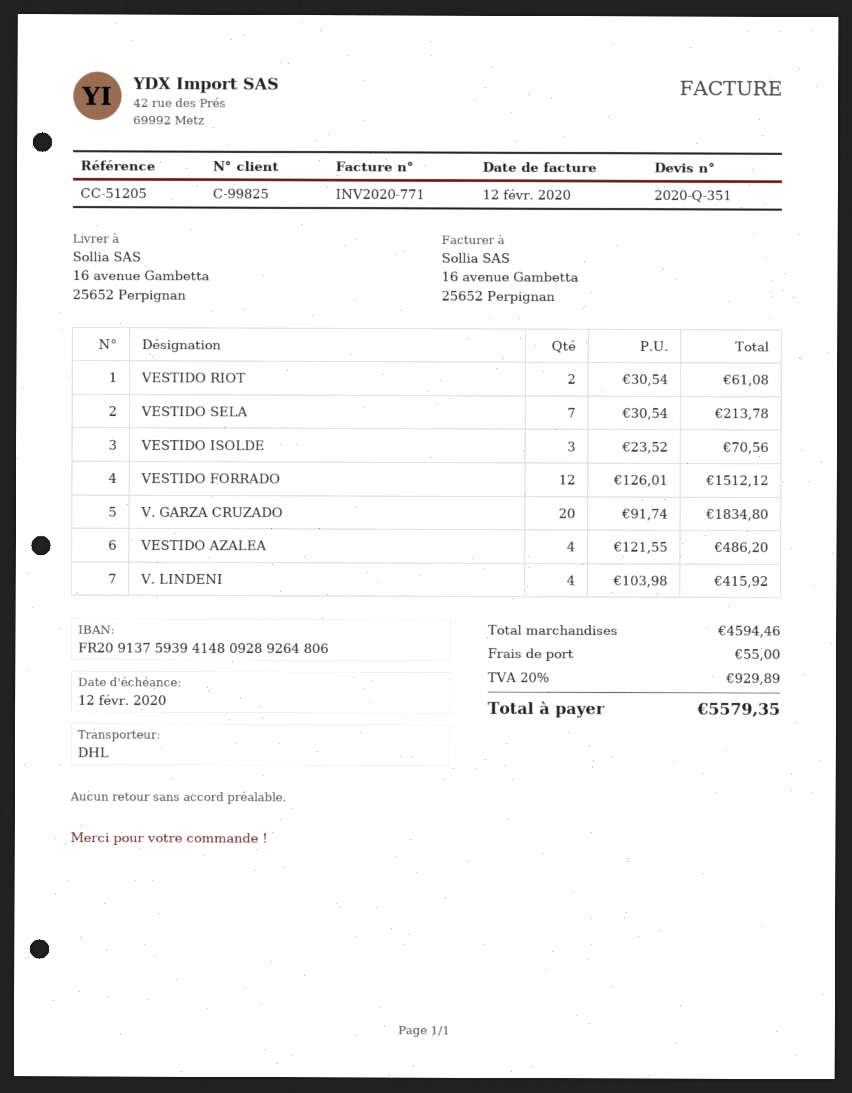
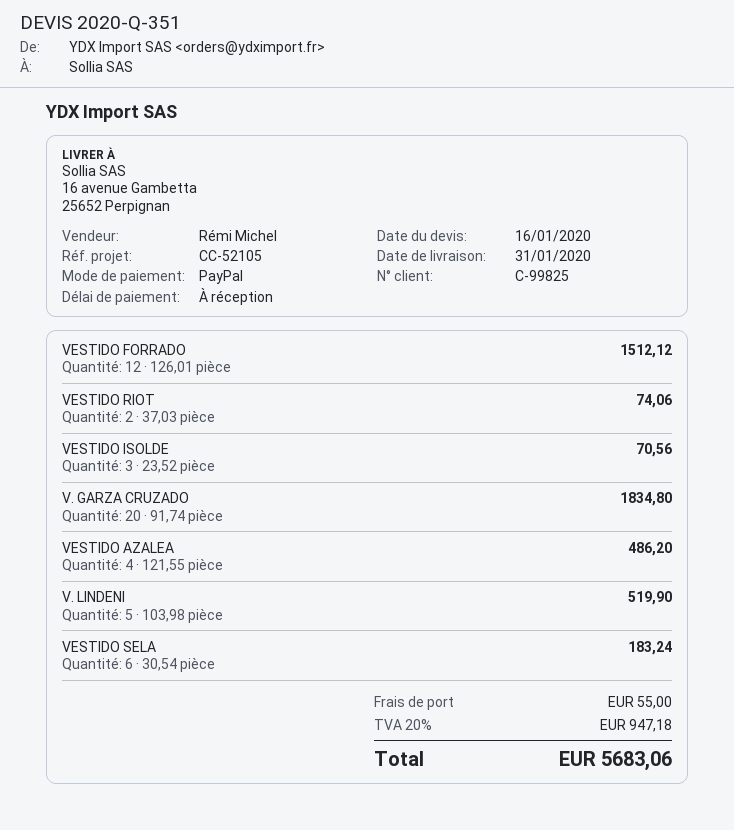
reference: CC-51205 -> CC-52105
VESTIDO RIOT: 2 x 30.54 = 61.08 -> 2 x 37.03 = 74.06
VESTIDO SELA: 7 x 30.54 = 213.78 -> 6 x 30.54 = 183.24
V. LINDENI: 4 x 103.98 = 415.92 -> 5 x 103.98 = 519.90
tax: 20% = 929.89 -> 20% = 947.18
total: 5579.35 -> 5683.06

